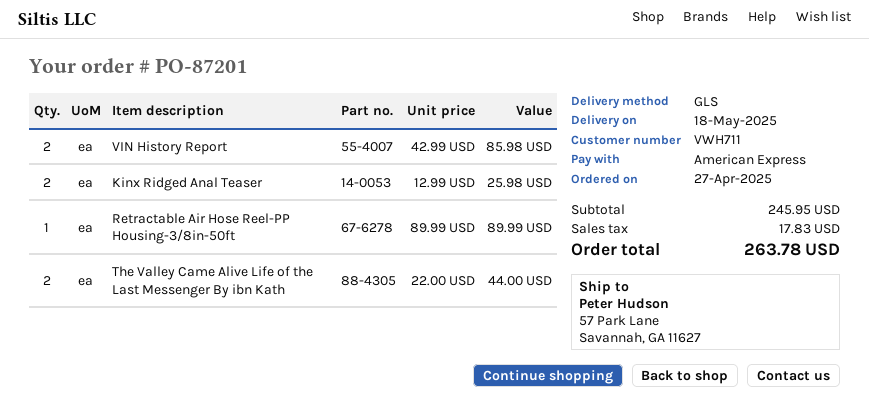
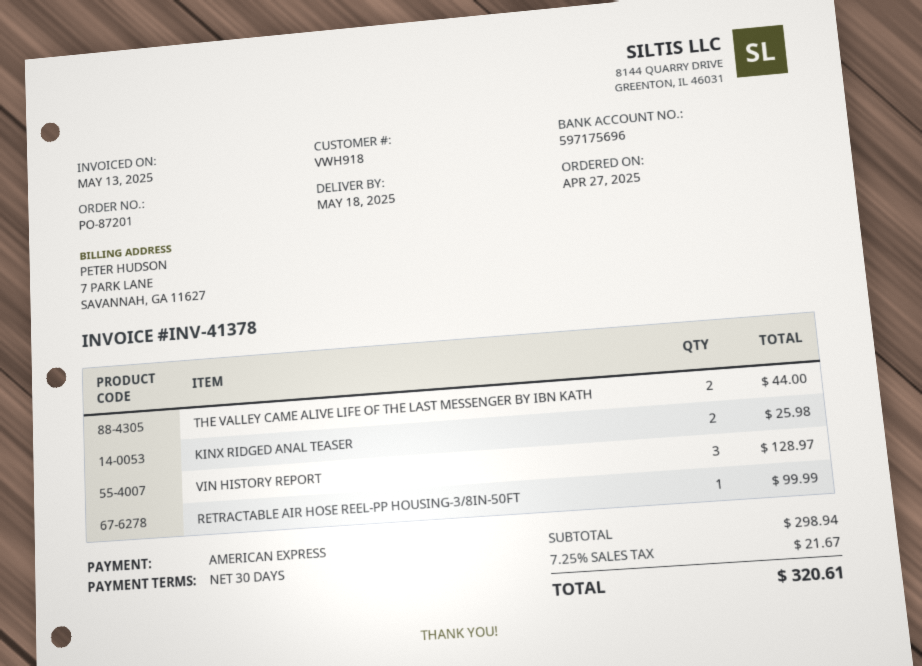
customer number: VWH711 -> VWH918
VIN History Report: 2 for 85.98 -> 3 for 128.97
Retractable Air Hose Reel-PP Housing-3/8in-50ft: 1 for 89.99 -> 1 for 99.99
subtotal: 245.95 -> 298.94
tax: 17.83 -> 21.67
total: 263.78 -> 320.61

